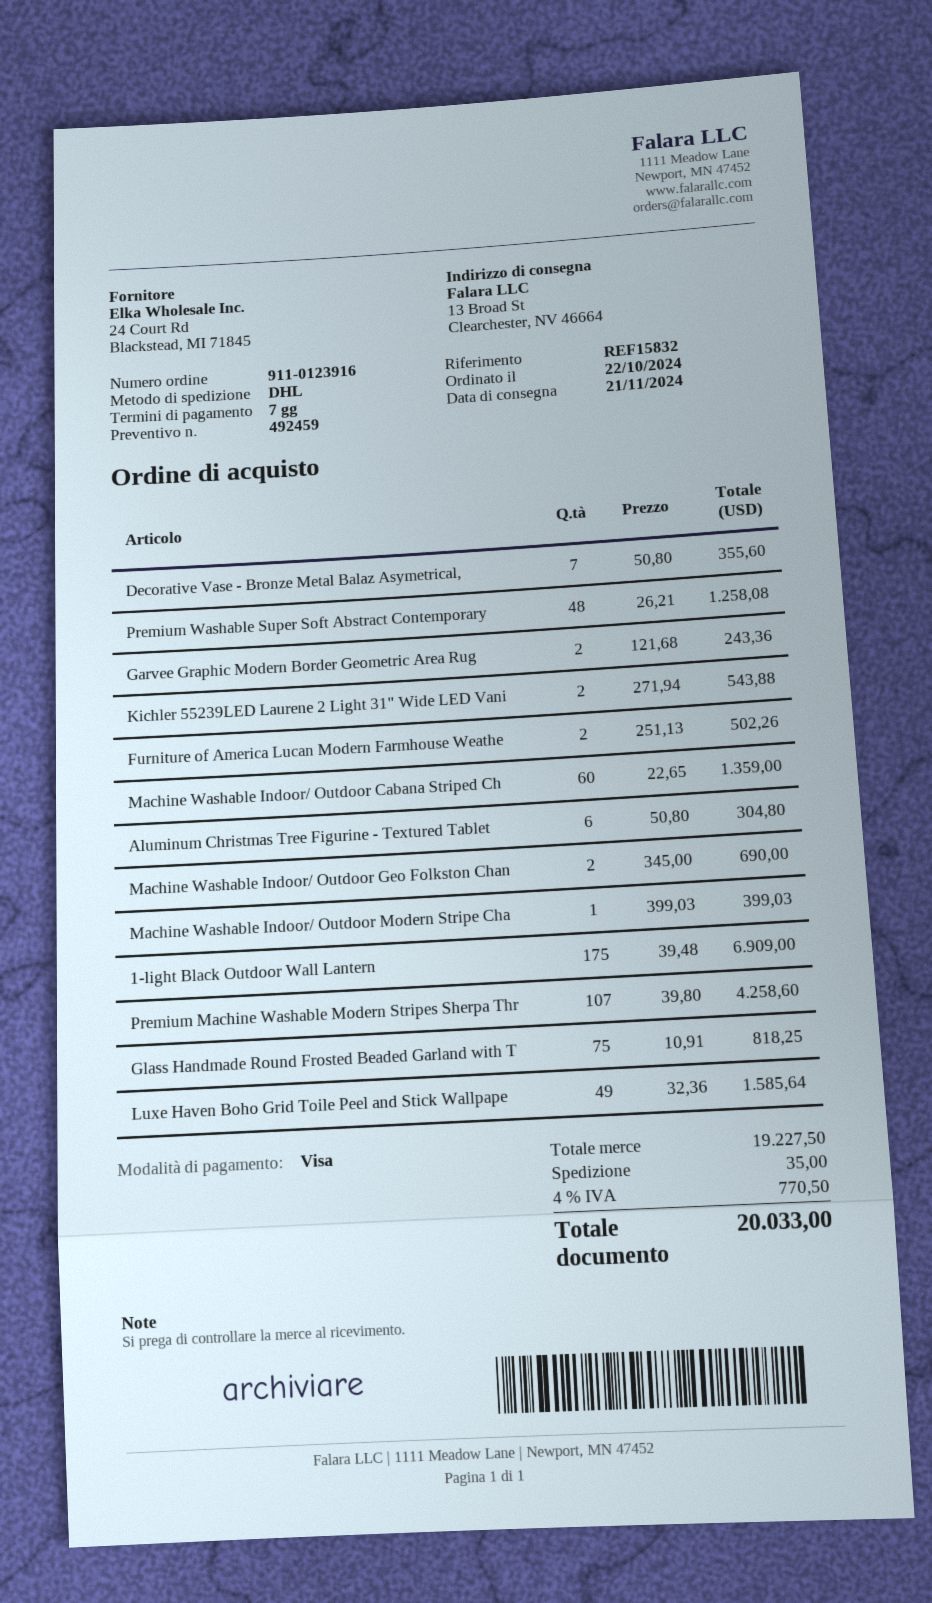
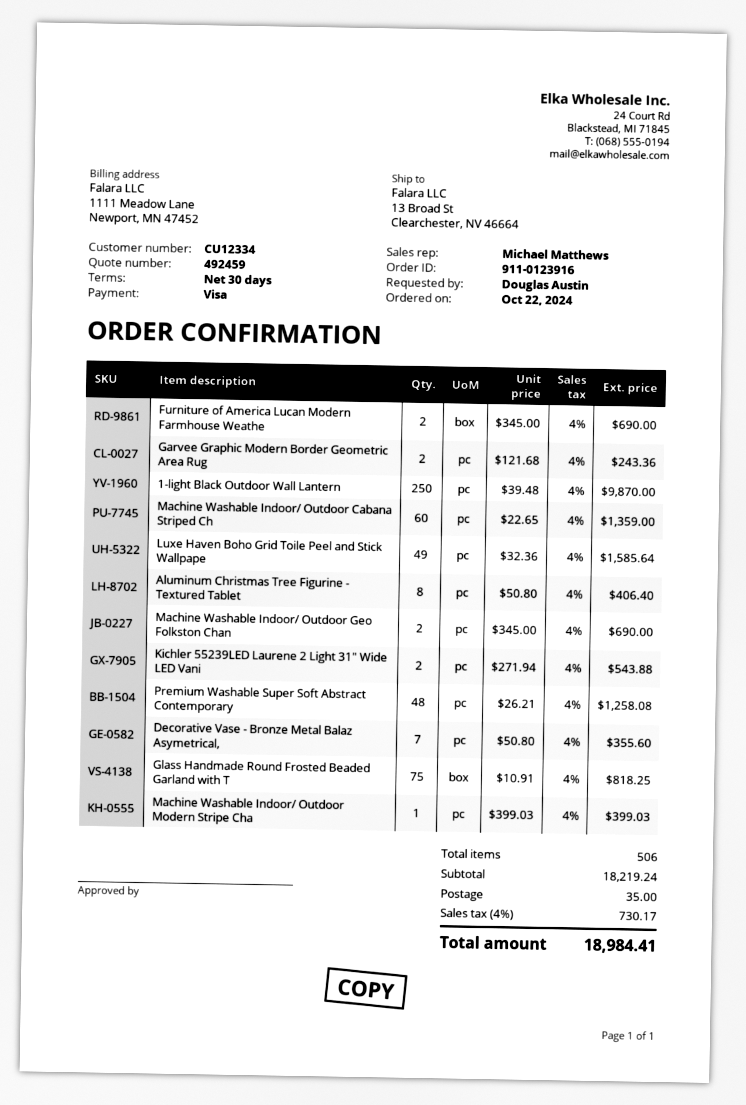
payment terms: 7 days -> 30 days
Furniture of America Lucan Modern Farmhouse Weathe: 2 x 251.13 = 502.26 -> 2 x 345.00 = 690.00
Aluminum Christmas Tree Figurine - Textured Tablet: 6 x 50.80 = 304.80 -> 8 x 50.80 = 406.40
1-light Black Outdoor Wall Lantern: 175 x 39.48 = 6909.00 -> 250 x 39.48 = 9870.00
Premium Machine Washable Modern Stripes Sherpa Thr: 107 x 39.80 = 4258.60 -> none
subtotal: 19227.50 -> 18219.24
tax: 4% = 770.50 -> 4% = 730.17
total: 20033.00 -> 18984.41

